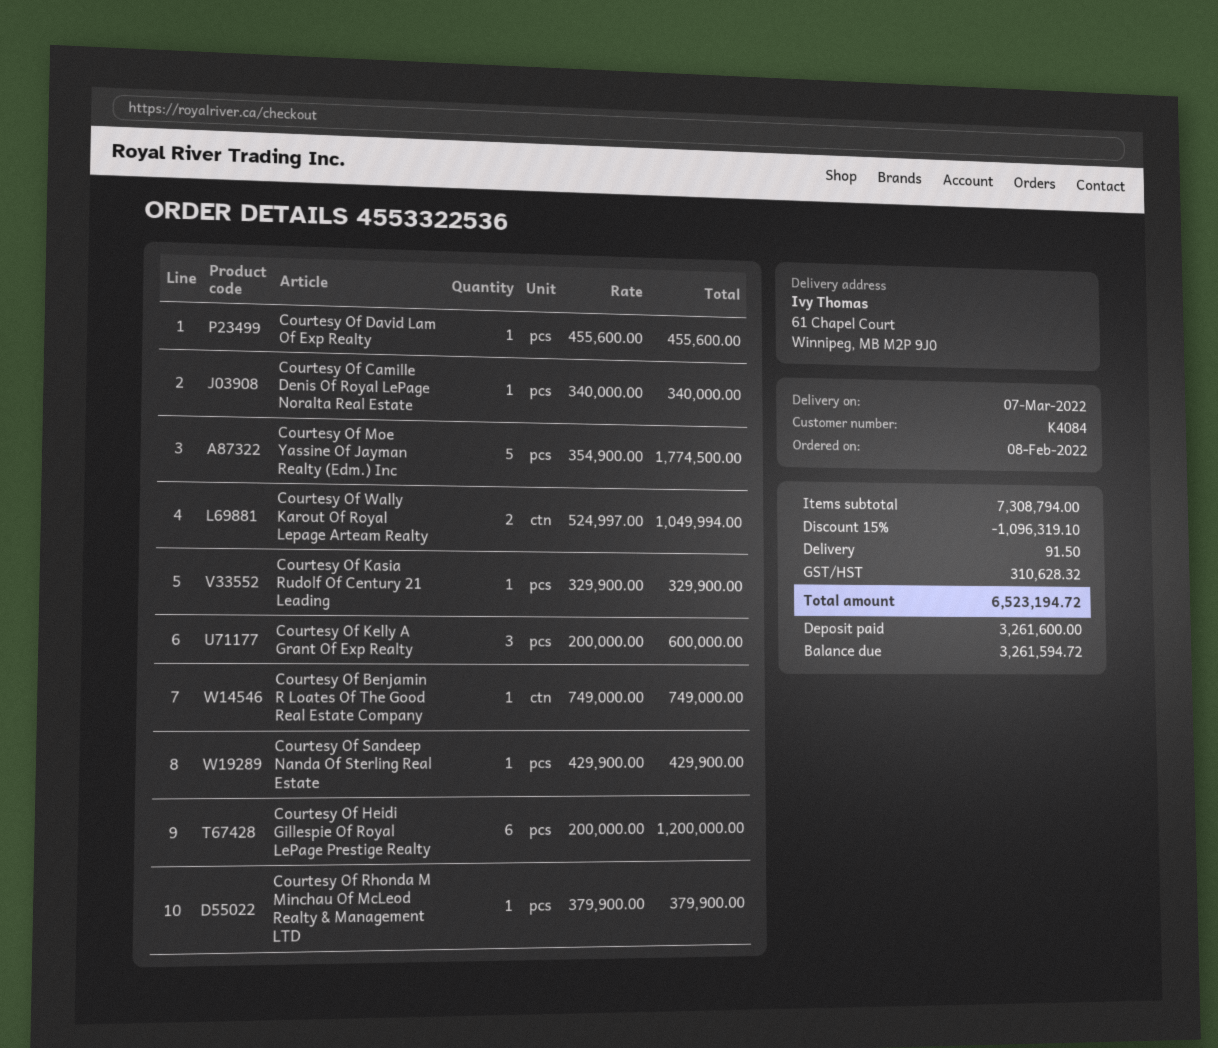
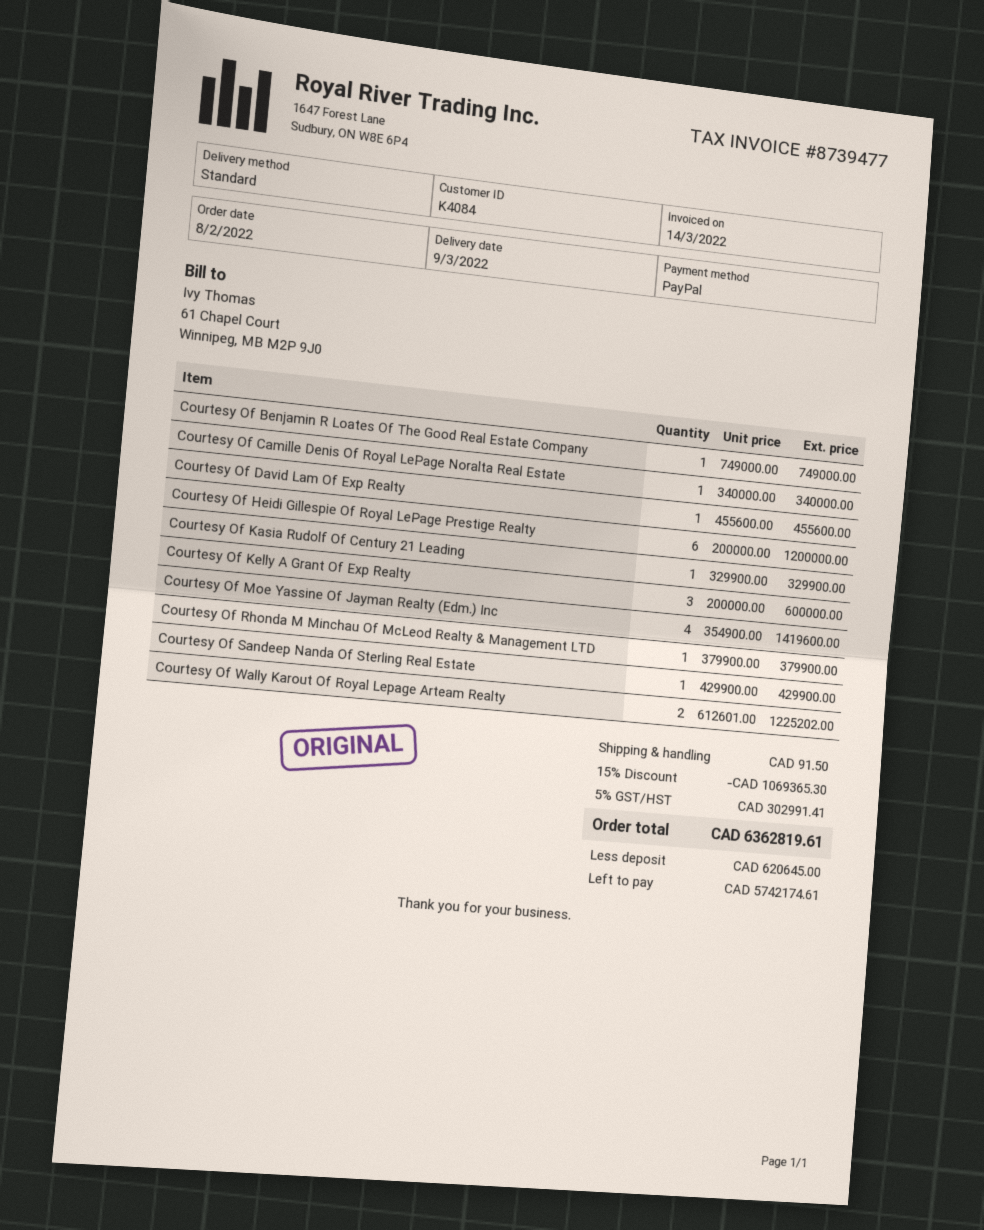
delivery date: 2022-03-07 -> 2022-03-09
Courtesy Of Moe Yassine Of Jayman Realty (Edm.) Inc: 5 x 354900.00 = 1774500.00 -> 4 x 354900.00 = 1419600.00
Courtesy Of Wally Karout Of Royal Lepage Arteam Realty: 2 x 524997.00 = 1049994.00 -> 2 x 612601.00 = 1225202.00
discount: 15% = 1096319.10 -> 15% = 1069365.30
tax: 310628.32 -> 302991.41
total: 6523194.72 -> 6362819.61
deposit: 3261600.00 -> 620645.00
balance: 3261594.72 -> 5742174.61

